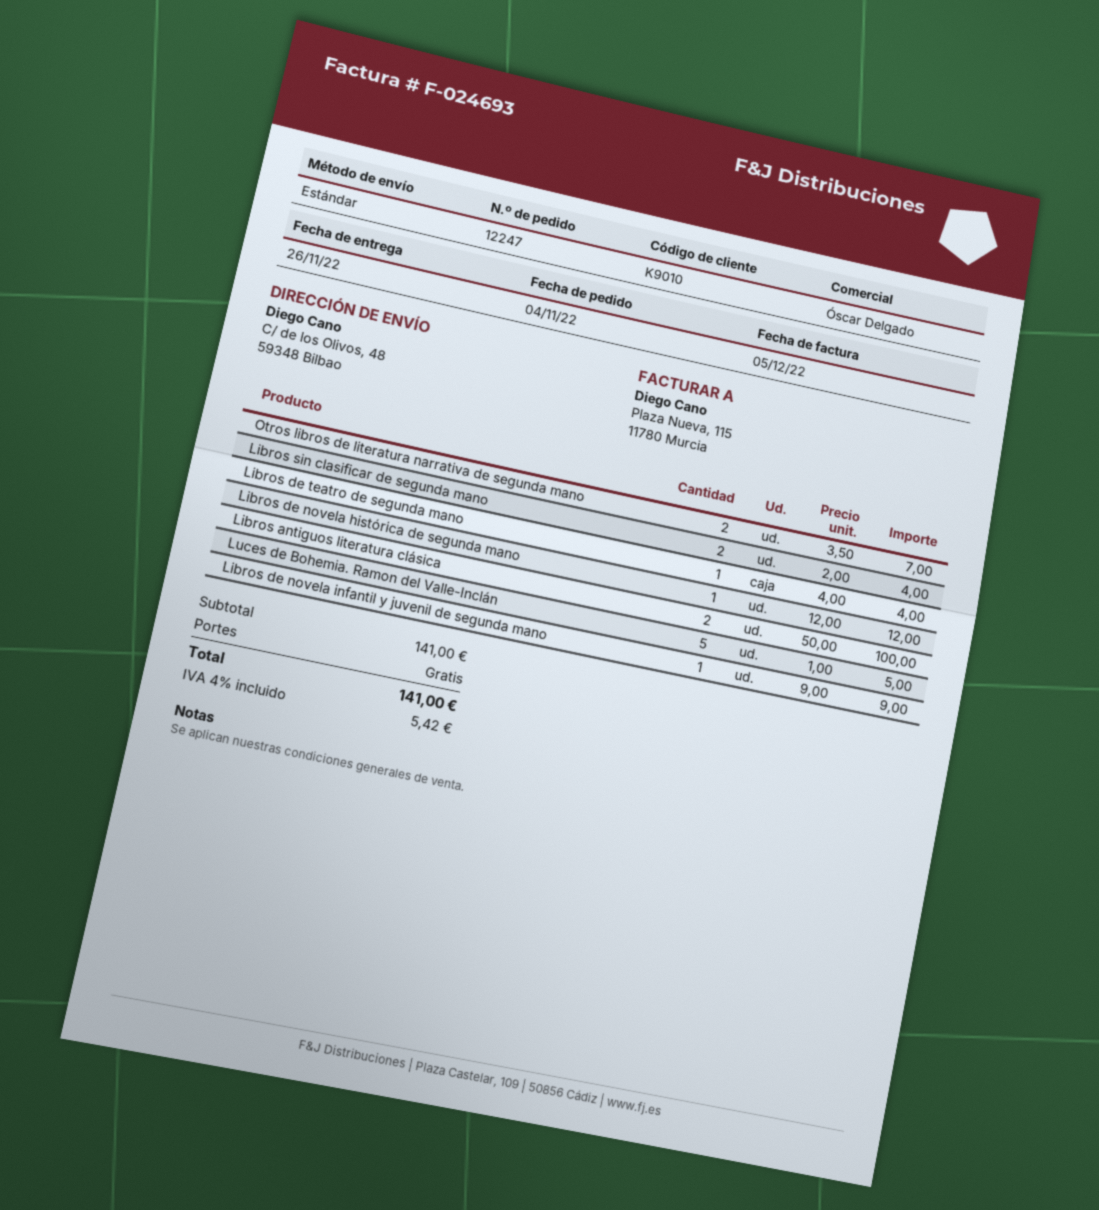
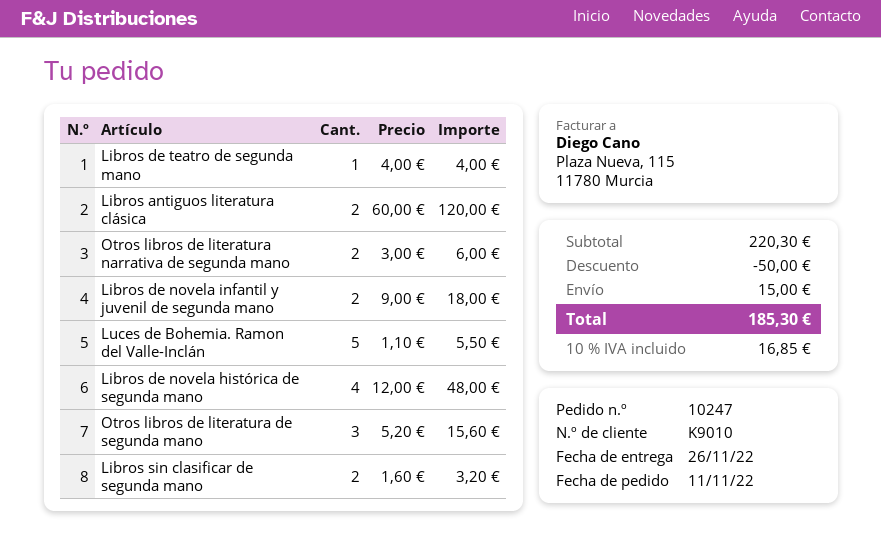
order number: 12247 -> 10247
order date: 2022-11-04 -> 2022-11-11
Otros libros de literatura narrativa de segunda mano: 2 x 3.50 = 7.00 -> 2 x 3.00 = 6.00
Libros sin clasificar de segunda mano: 2 x 2.00 = 4.00 -> 2 x 1.60 = 3.20
Libros de novela histórica de segunda mano: 1 x 12.00 = 12.00 -> 4 x 12.00 = 48.00
Libros antiguos literatura clásica: 2 x 50.00 = 100.00 -> 2 x 60.00 = 120.00
Luces de Bohemia. Ramon del Valle-Inclán: 5 x 1.00 = 5.00 -> 5 x 1.10 = 5.50
Libros de novela infantil y juvenil de segunda mano: 1 x 9.00 = 9.00 -> 2 x 9.00 = 18.00
Otros libros de literatura de segunda mano: none -> 3 x 5.20 = 15.60
subtotal: 141.00 -> 220.30
discount: none -> 50.00
shipping: 0.00 -> 15.00
tax: 4% = 5.42 -> 10% = 16.85
total: 141.00 -> 185.30

